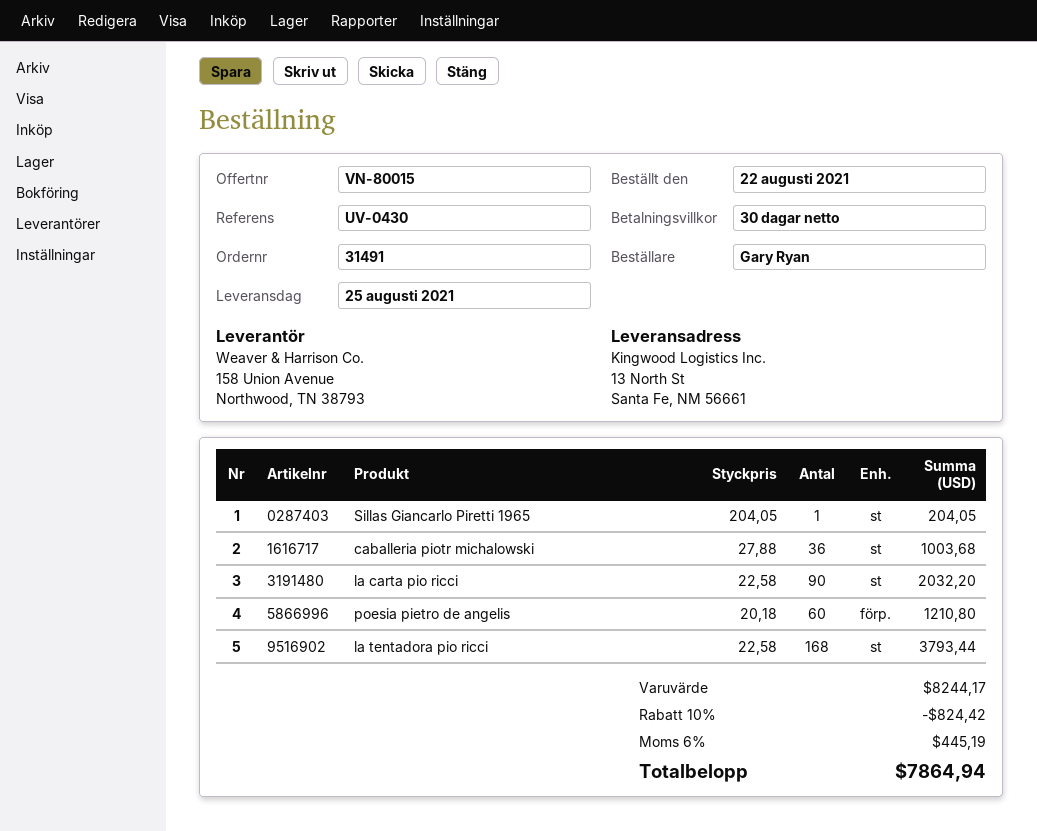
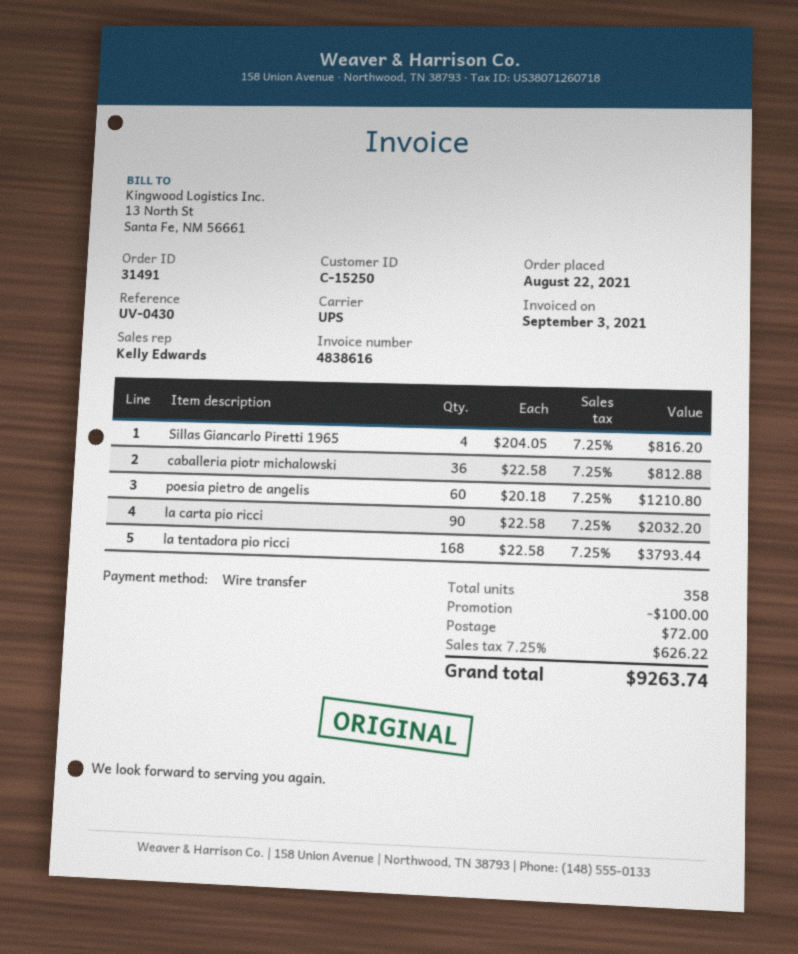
Sillas Giancarlo Piretti 1965: 1 x 204.05 = 204.05 -> 4 x 204.05 = 816.20
caballeria piotr michalowski: 36 x 27.88 = 1003.68 -> 36 x 22.58 = 812.88
discount: 824.42 -> 100.00
shipping: none -> 72.00
tax: 6% = 445.19 -> 7.25% = 626.22
total: 7864.94 -> 9263.74

